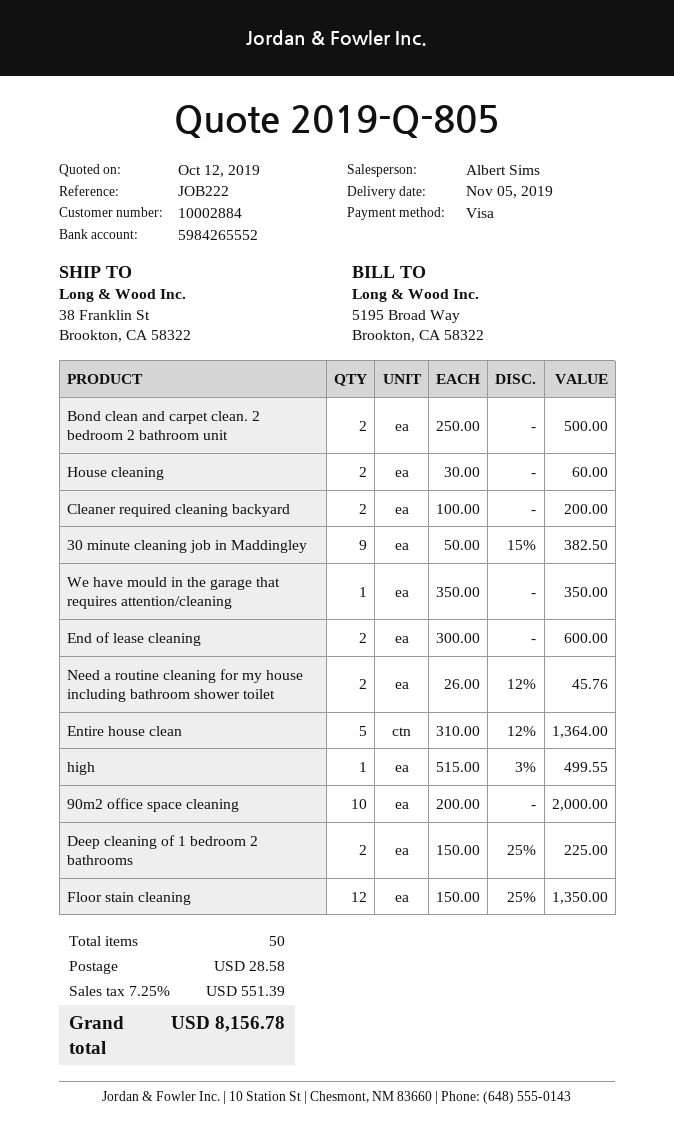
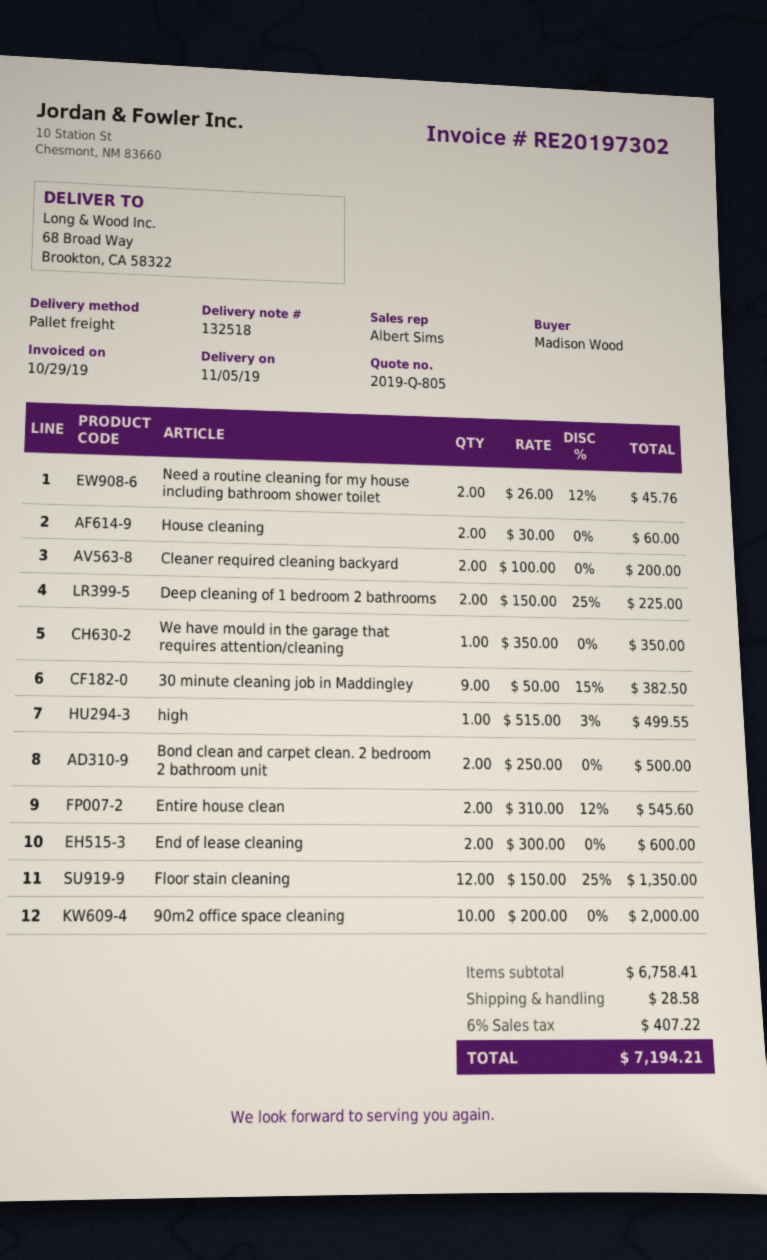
ship to: 38 Franklin St, Brookton, CA 58322 -> 68 Broad Way, Brookton, CA 58322
Entire house clean: 5 x 310.00 - 12% = 1364.00 -> 2 x 310.00 - 12% = 545.60
tax: 7.25% = 551.39 -> 6% = 407.22
total: 8156.78 -> 7194.21

